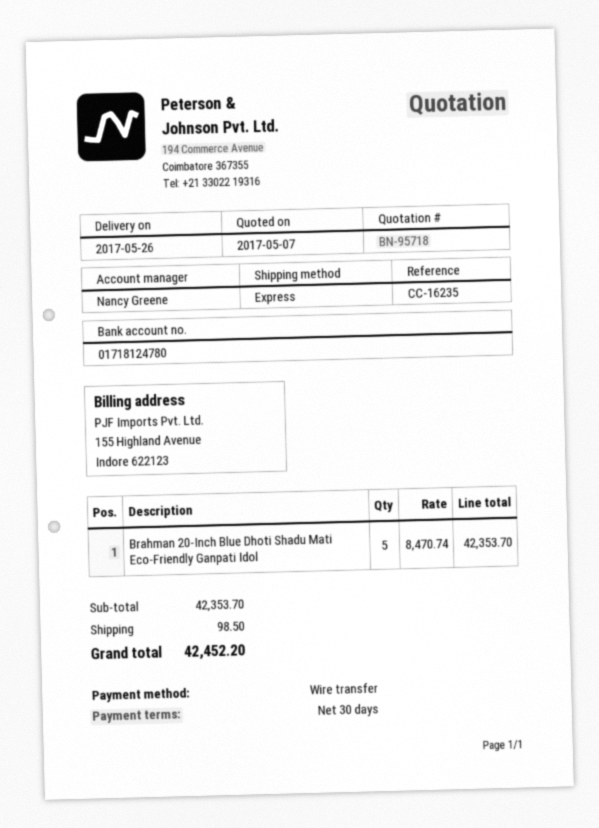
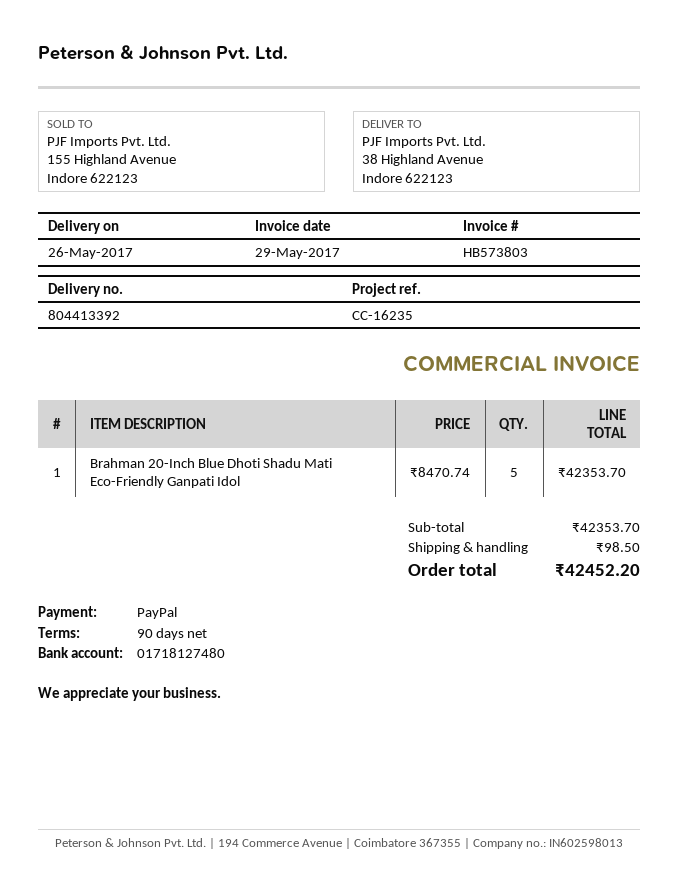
payment terms: 30 days -> 90 days
payment method: bank transfer -> PayPal
bank account: 01718124780 -> 01718127480

